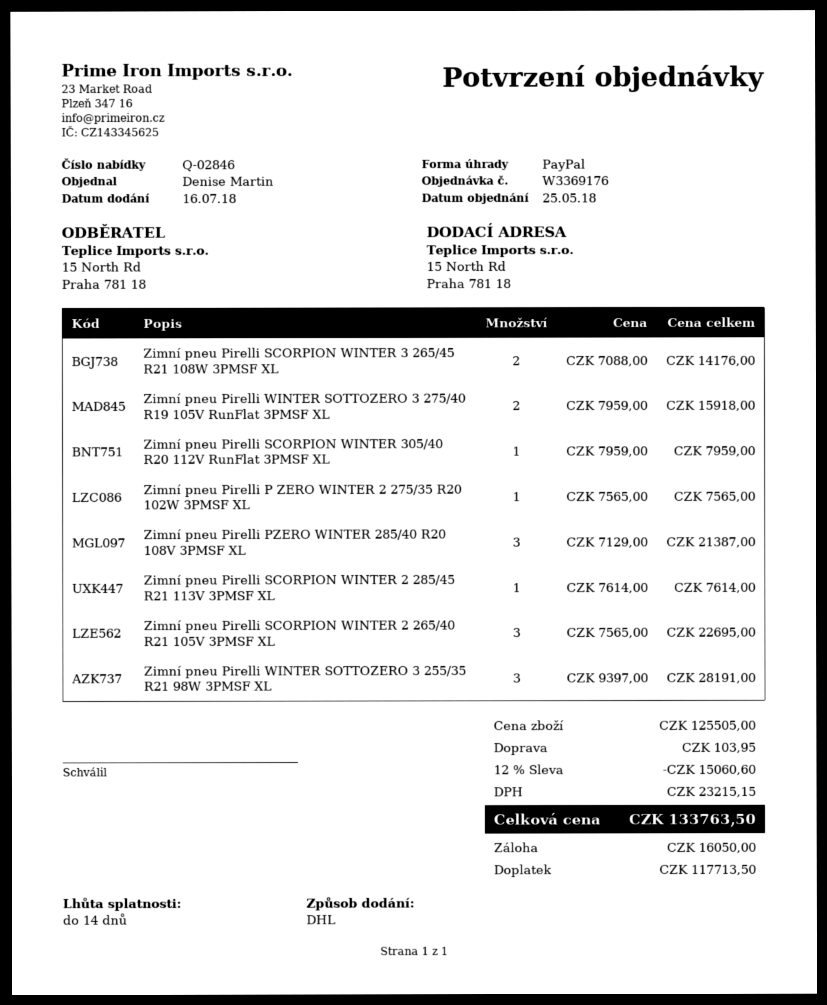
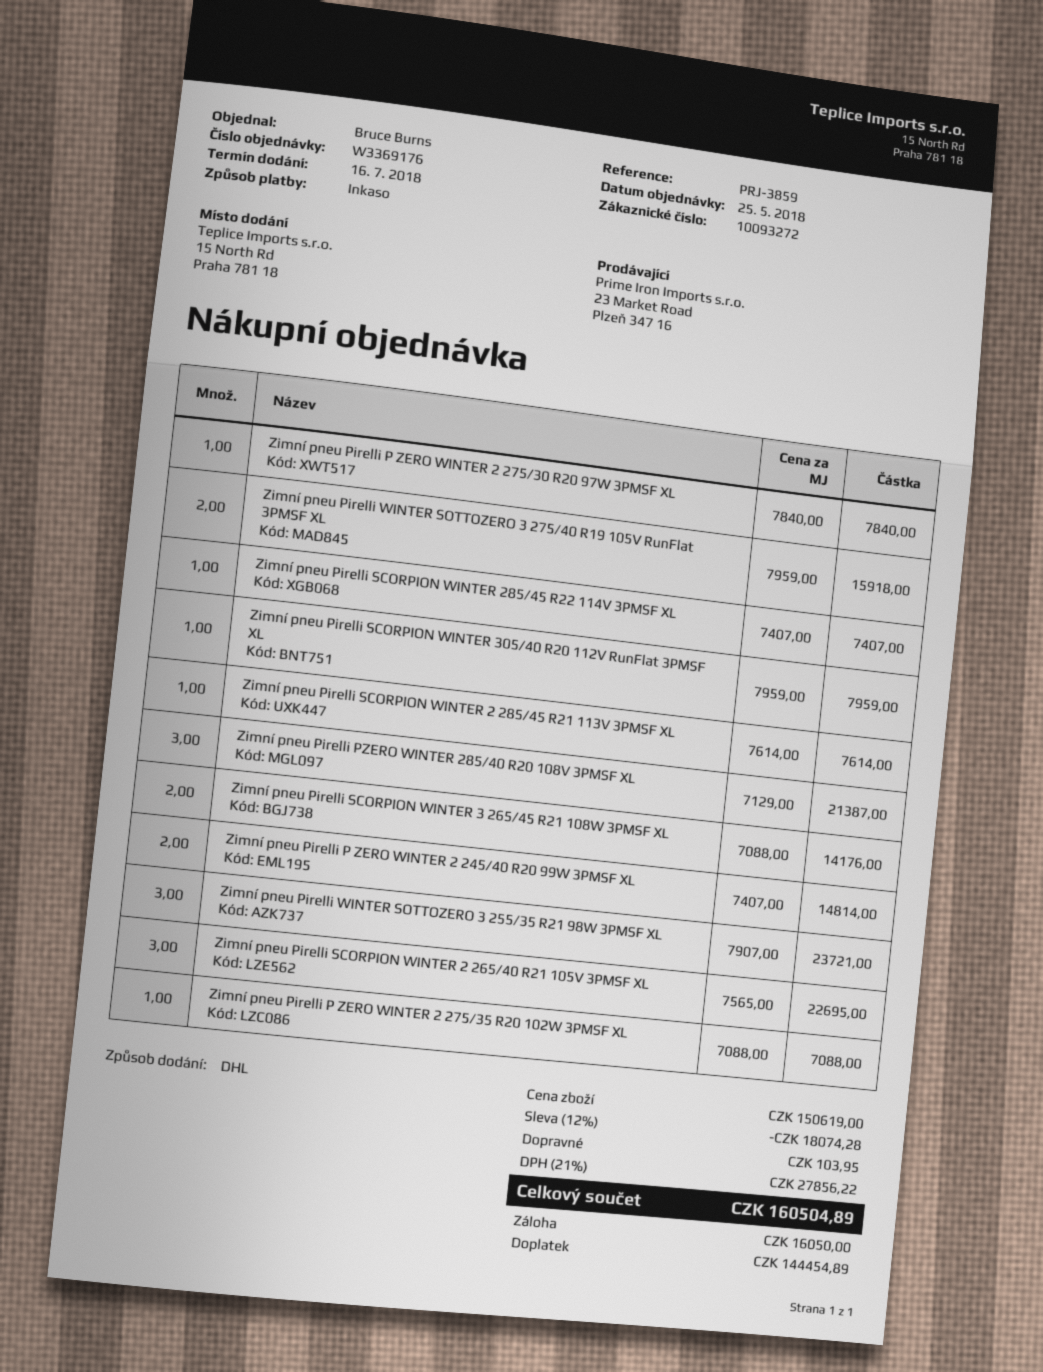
ordered by: Denise Martin -> Bruce Burns
payment method: PayPal -> direct debit
Zimní pneu Pirelli P ZERO WINTER 2 275/35 R20 102W 3PMSF XL: 1 x 7565.00 = 7565.00 -> 1 x 7088.00 = 7088.00
Zimní pneu Pirelli WINTER SOTTOZERO 3 255/35 R21 98W 3PMSF XL: 3 x 9397.00 = 28191.00 -> 3 x 7907.00 = 23721.00
Zimní pneu Pirelli P ZERO WINTER 2 275/30 R20 97W 3PMSF XL: none -> 1 x 7840.00 = 7840.00
Zimní pneu Pirelli SCORPION WINTER 285/45 R22 114V 3PMSF XL: none -> 1 x 7407.00 = 7407.00
Zimní pneu Pirelli P ZERO WINTER 2 245/40 R20 99W 3PMSF XL: none -> 2 x 7407.00 = 14814.00
subtotal: 125505.00 -> 150619.00
discount: 12% = 15060.60 -> 12% = 18074.28
tax: 23215.15 -> 27856.22
total: 133763.50 -> 160504.89
balance: 117713.50 -> 144454.89

